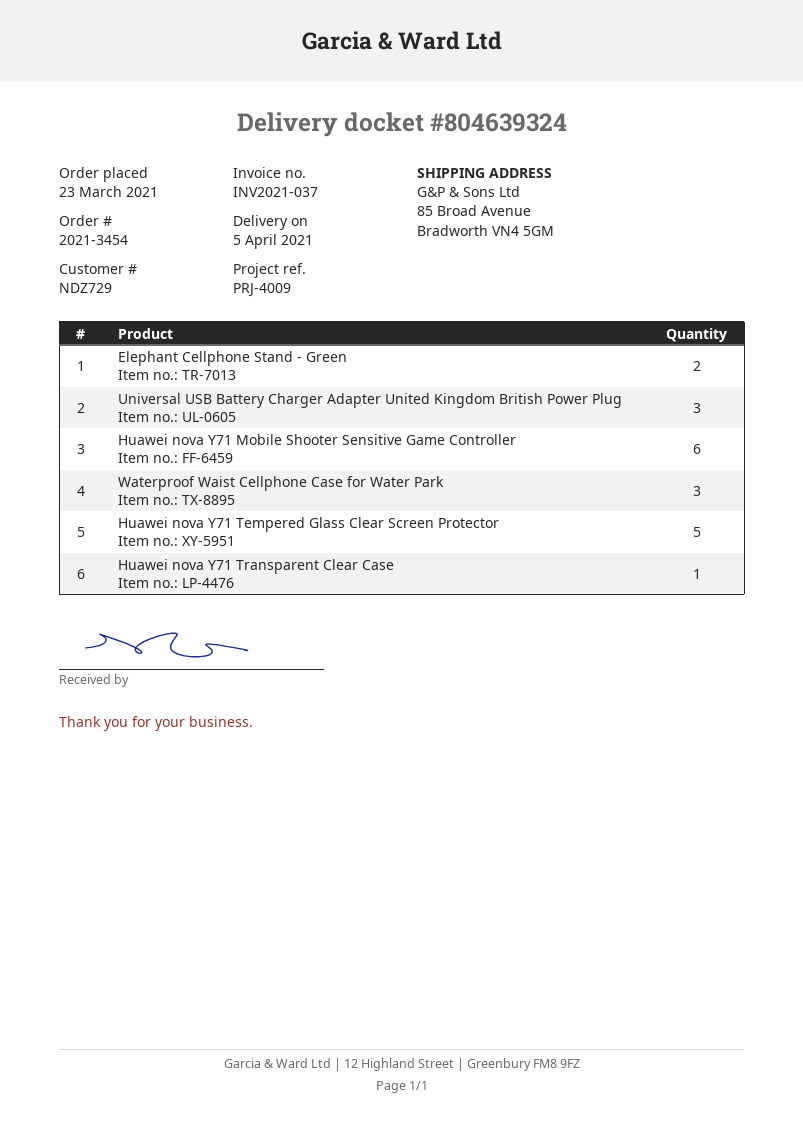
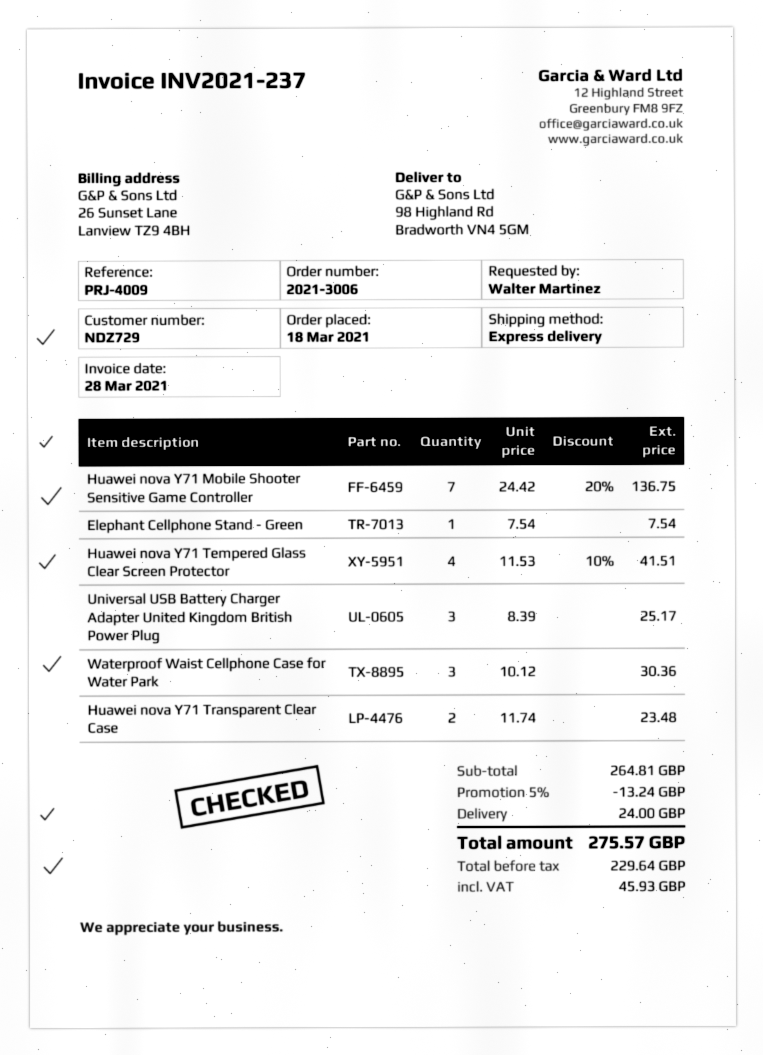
order number: 2021-3454 -> 2021-3006
order date: 2021-03-23 -> 2021-03-18
invoice number: INV2021-037 -> INV2021-237
ship to: 85 Broad Avenue, Bradworth VN4 5GM -> 98 Highland Rd, Bradworth VN4 5GM
Elephant Cellphone Stand - Green: 2 -> 1
Huawei nova Y71 Mobile Shooter Sensitive Game Controller: 6 -> 7
Huawei nova Y71 Tempered Glass Clear Screen Protector: 5 -> 4
Huawei nova Y71 Transparent Clear Case: 1 -> 2

